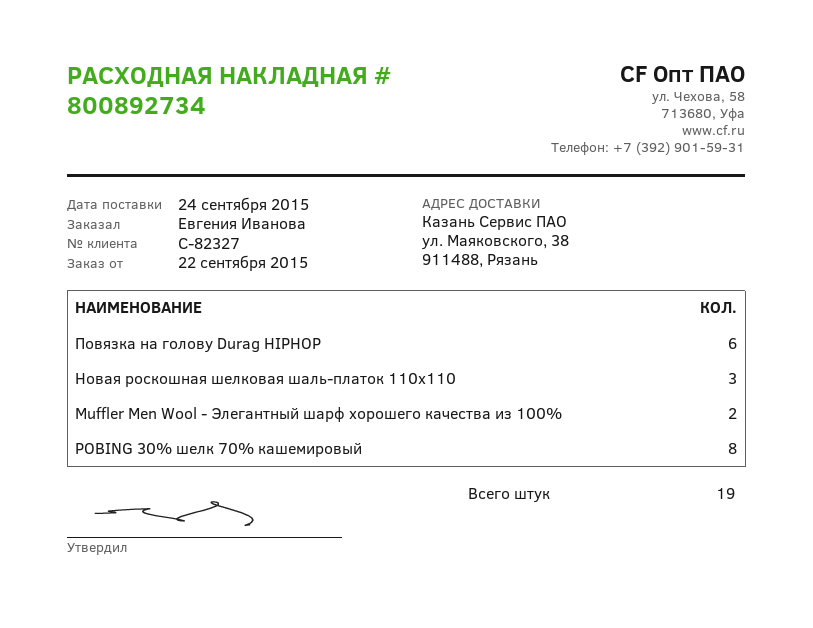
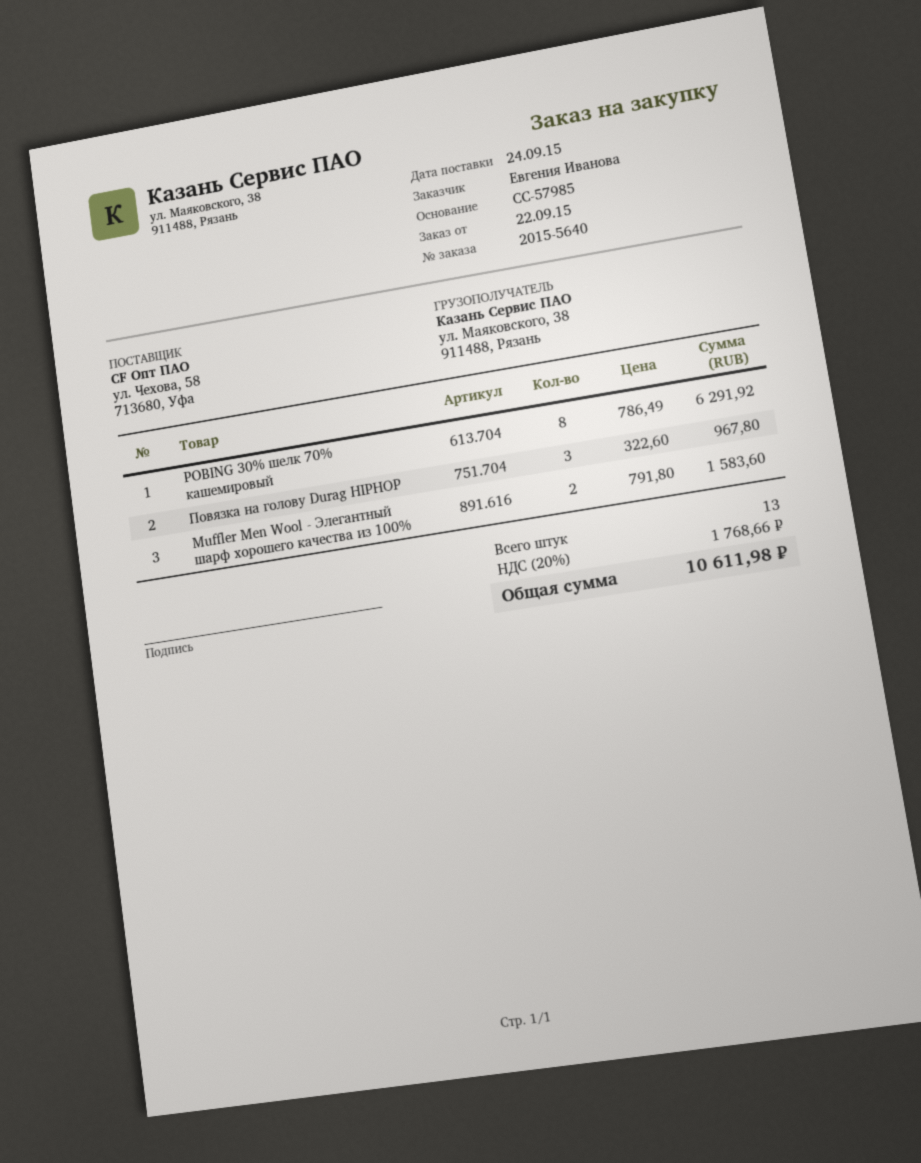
Повязка на голову Durag HIPHOP: 6 -> 3
Новая роскошная шелковая шаль-платок 110x110: 3 -> none
total quantity: 19 -> 13

